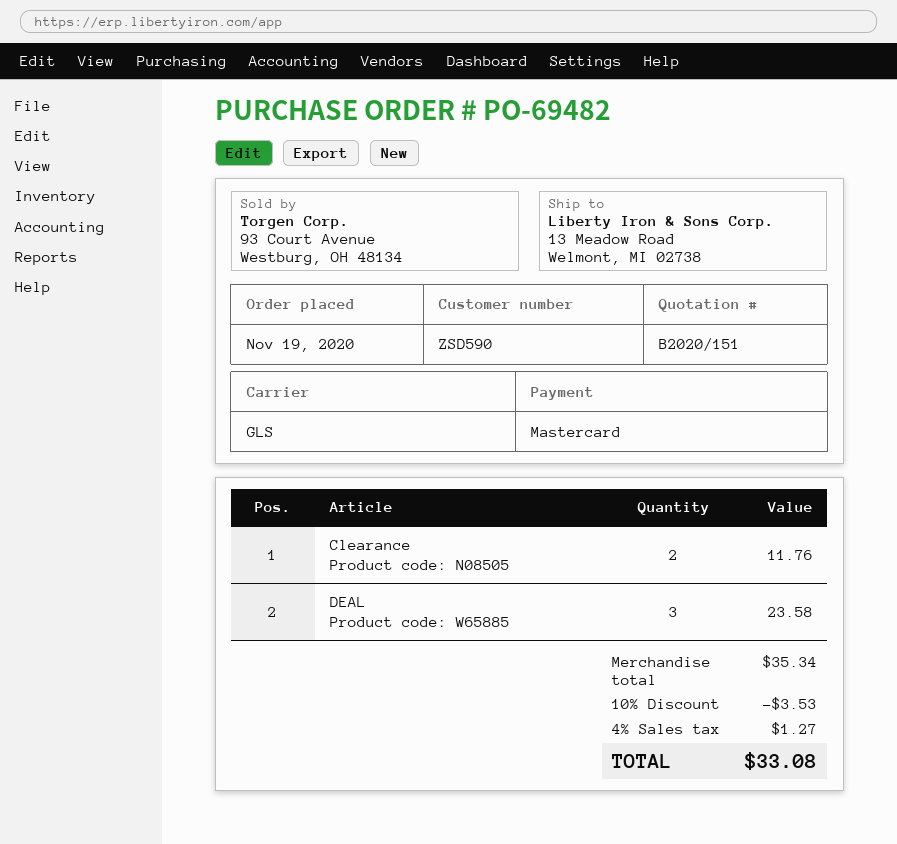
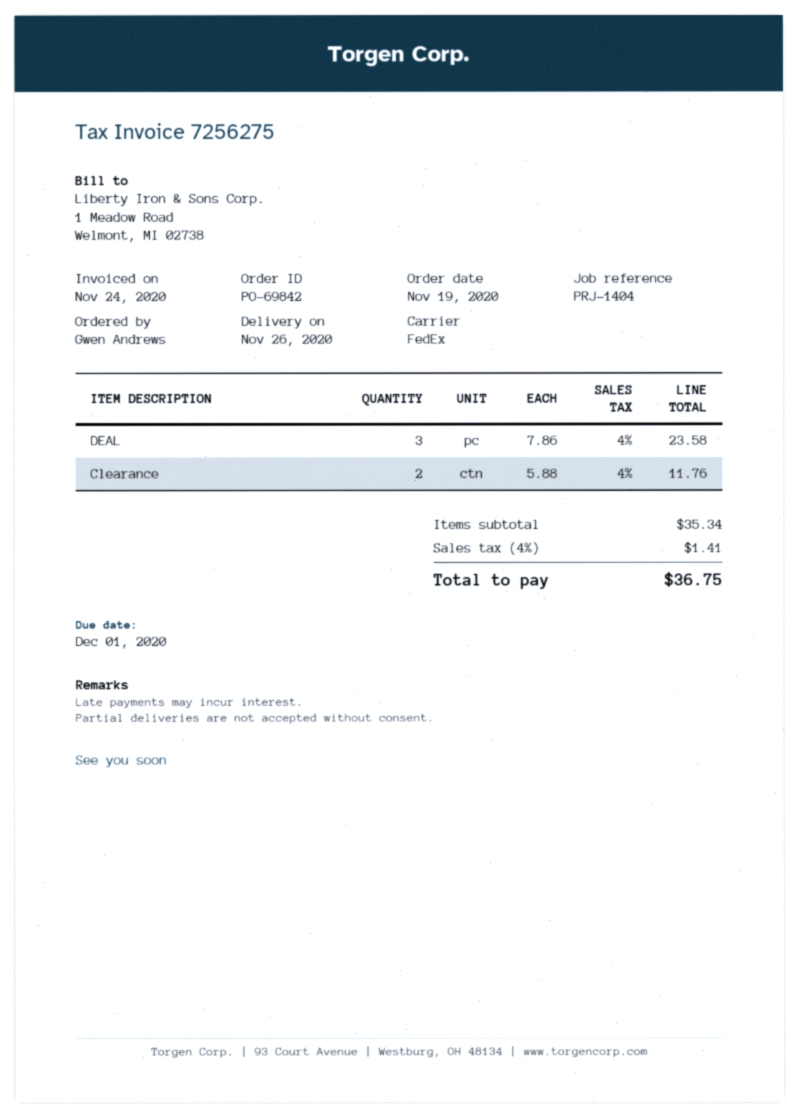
order number: PO-69482 -> PO-69842
shipping method: GLS -> FedEx
discount: 10% = 3.53 -> none
tax: 4% = 1.27 -> 4% = 1.41
total: 33.08 -> 36.75

